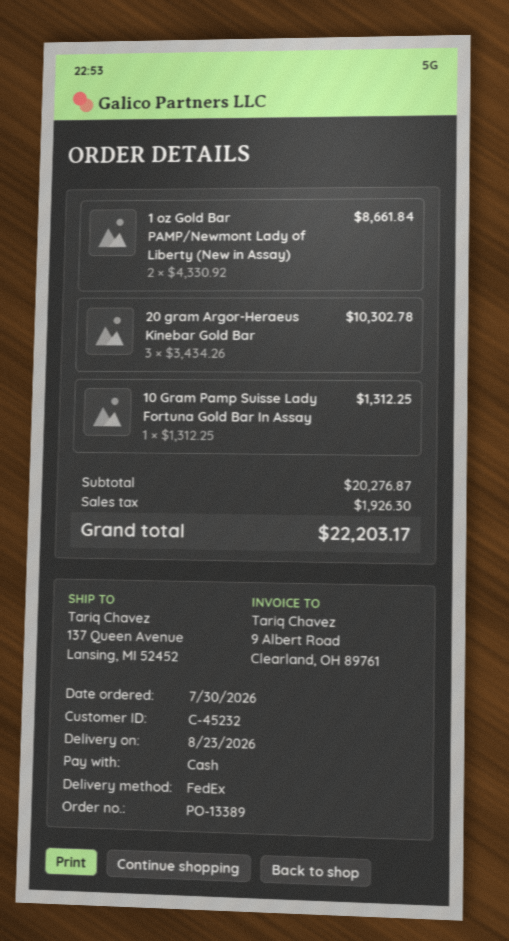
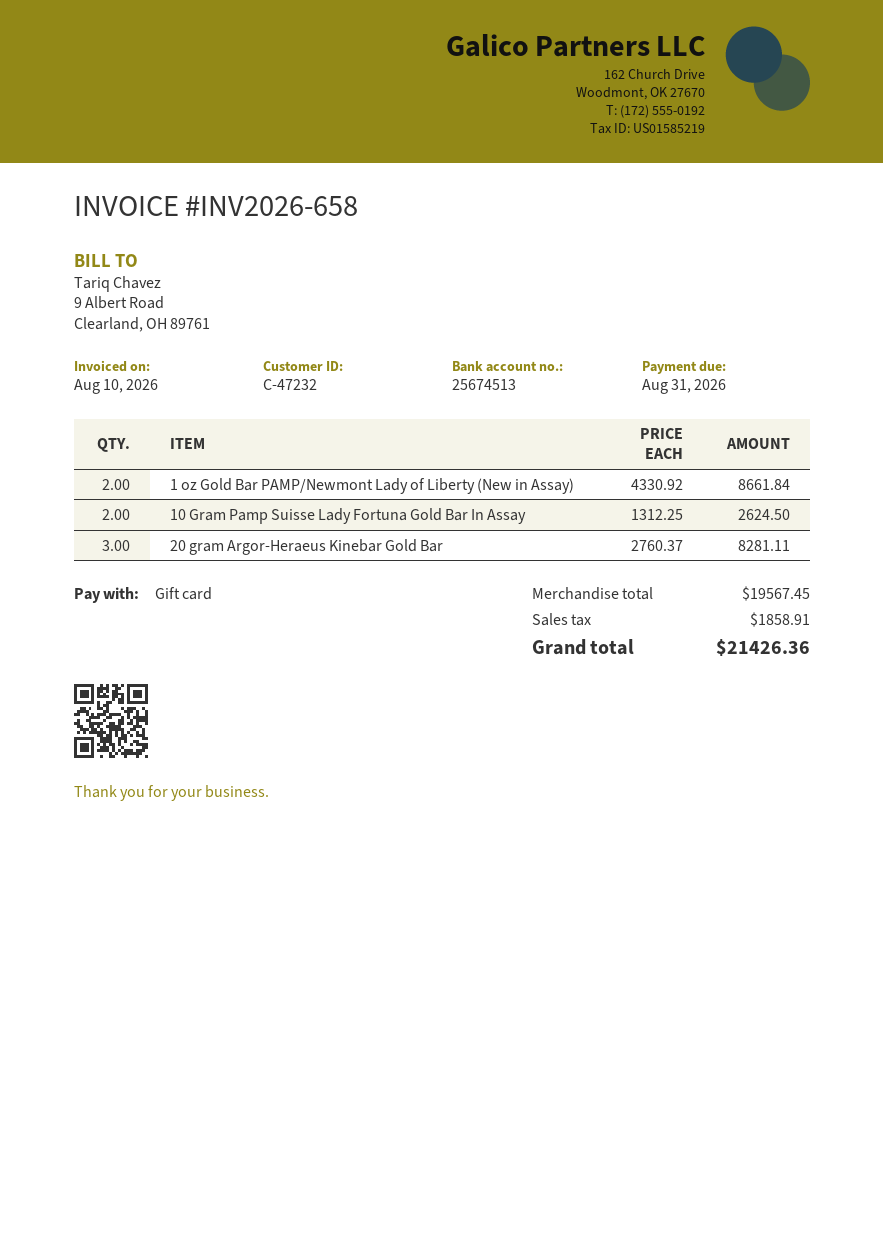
customer number: C-45232 -> C-47232
payment method: cash -> gift card
20 gram Argor-Heraeus Kinebar Gold Bar: 3 x 3434.26 = 10302.78 -> 3 x 2760.37 = 8281.11
10 Gram Pamp Suisse Lady Fortuna Gold Bar In Assay: 1 x 1312.25 = 1312.25 -> 2 x 1312.25 = 2624.50
subtotal: 20276.87 -> 19567.45
tax: 1926.30 -> 1858.91
total: 22203.17 -> 21426.36

